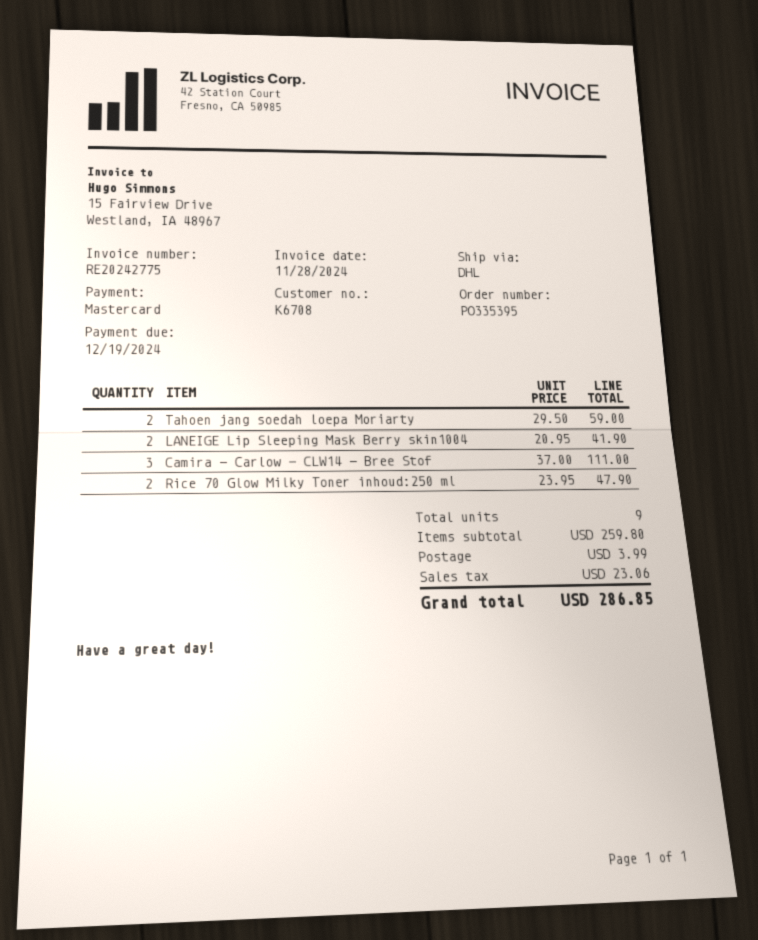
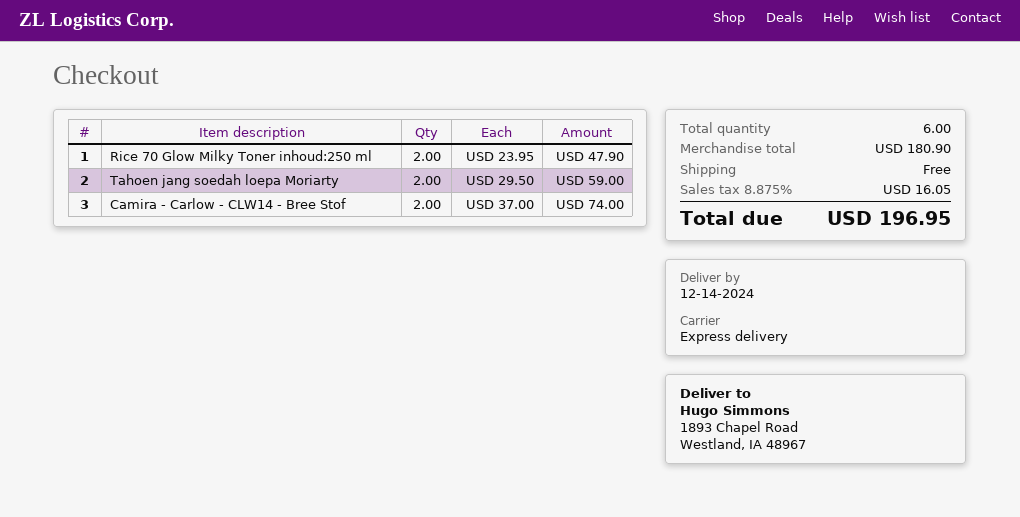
shipping method: DHL -> express
LANEIGE Lip Sleeping Mask Berry skin1004: 2 x 20.95 = 41.90 -> none
Camira - Carlow - CLW14 - Bree Stof: 3 x 37.00 = 111.00 -> 2 x 37.00 = 74.00
total quantity: 9 -> 6
subtotal: 259.80 -> 180.90
shipping: 3.99 -> 0.00
tax: 23.06 -> 16.05
total: 286.85 -> 196.95

